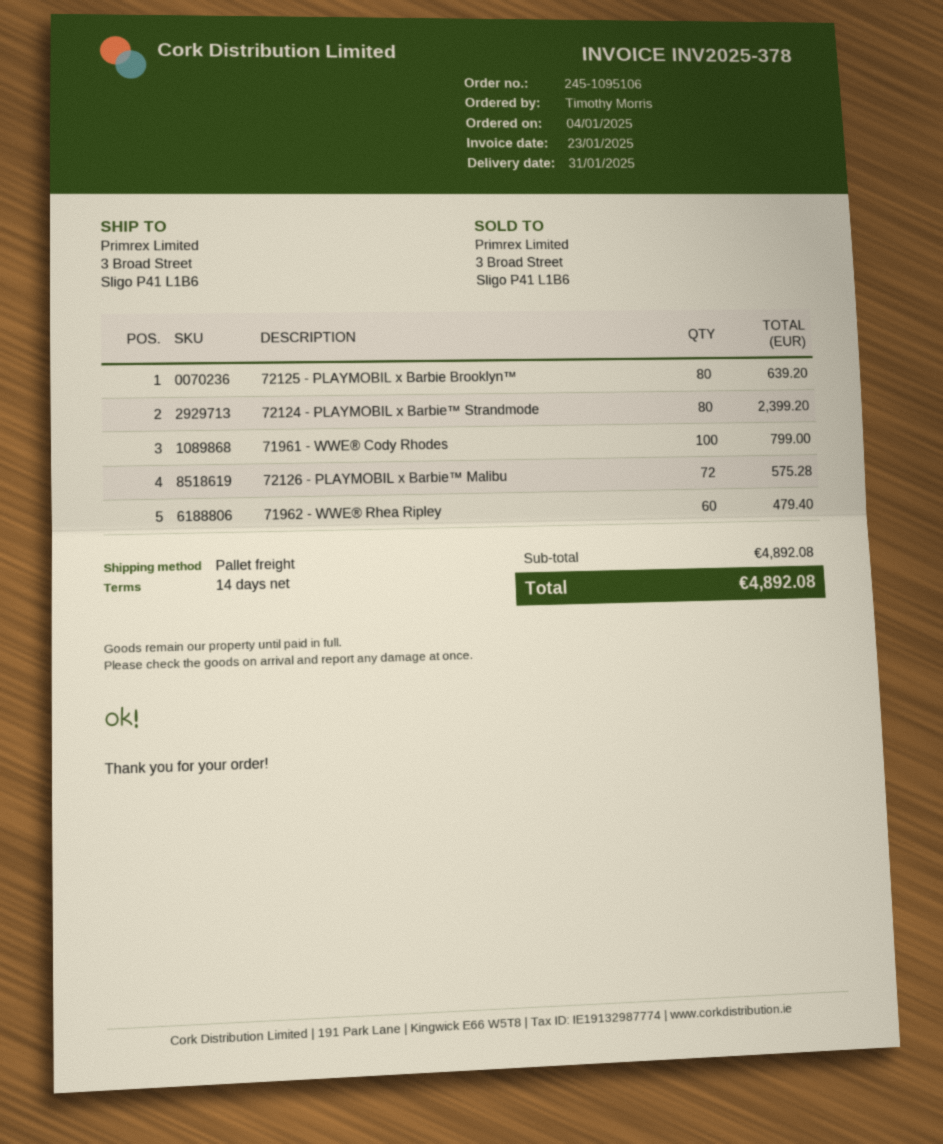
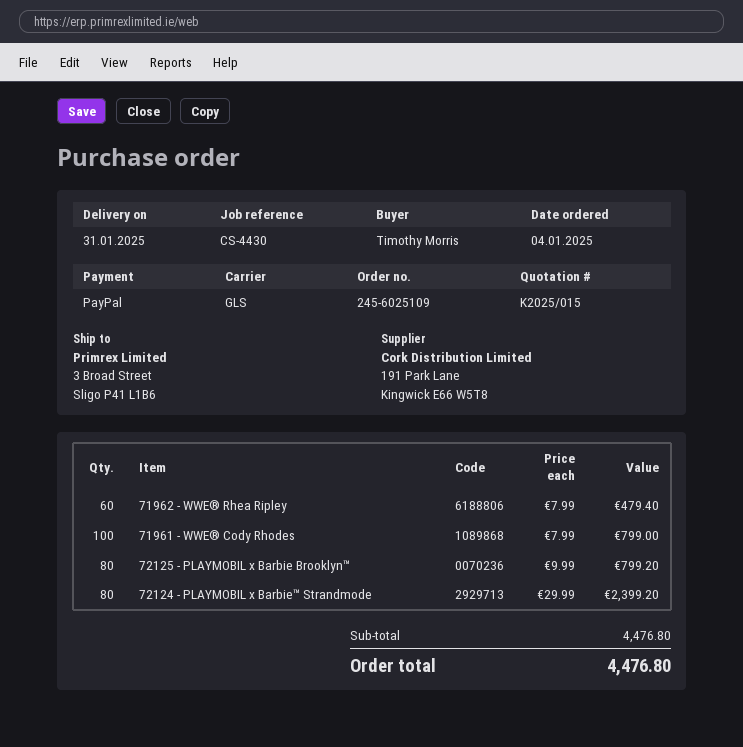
order number: 245-1095106 -> 245-6025109
shipping method: pallet freight -> GLS
72125 - PLAYMOBIL x Barbie Brooklyn™: 80 for 639.20 -> 80 for 799.20
72126 - PLAYMOBIL x Barbie™ Malibu: 72 for 575.28 -> none
subtotal: 4892.08 -> 4476.80
total: 4892.08 -> 4476.80

